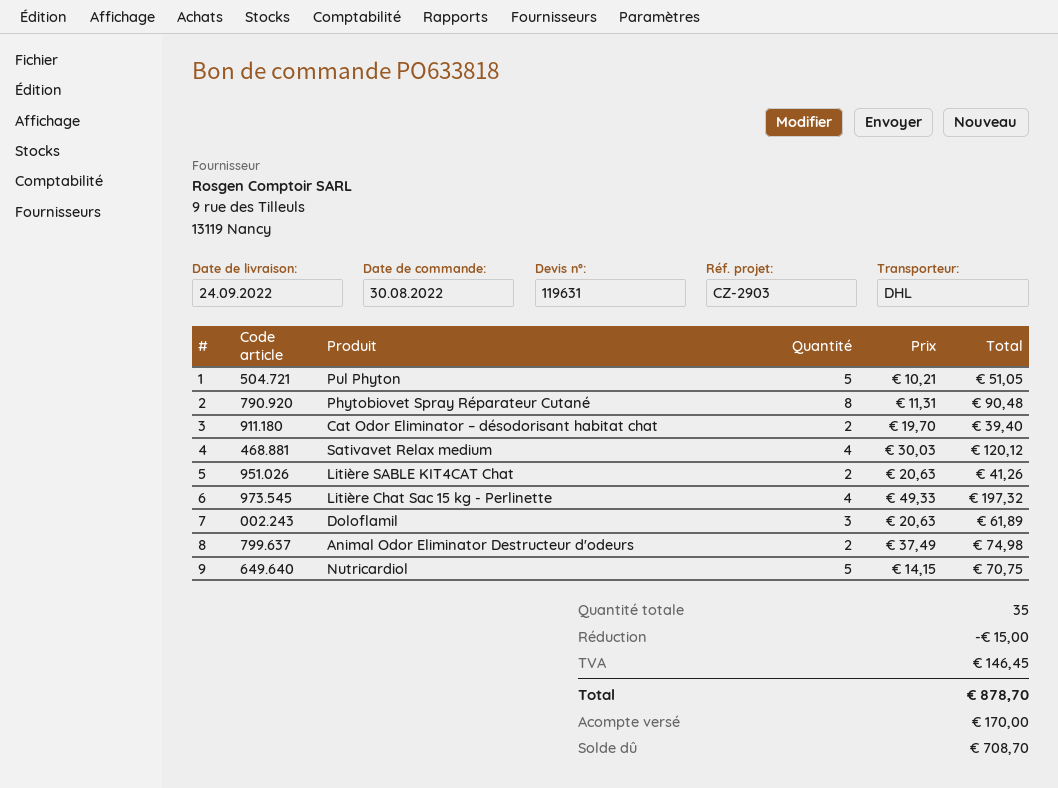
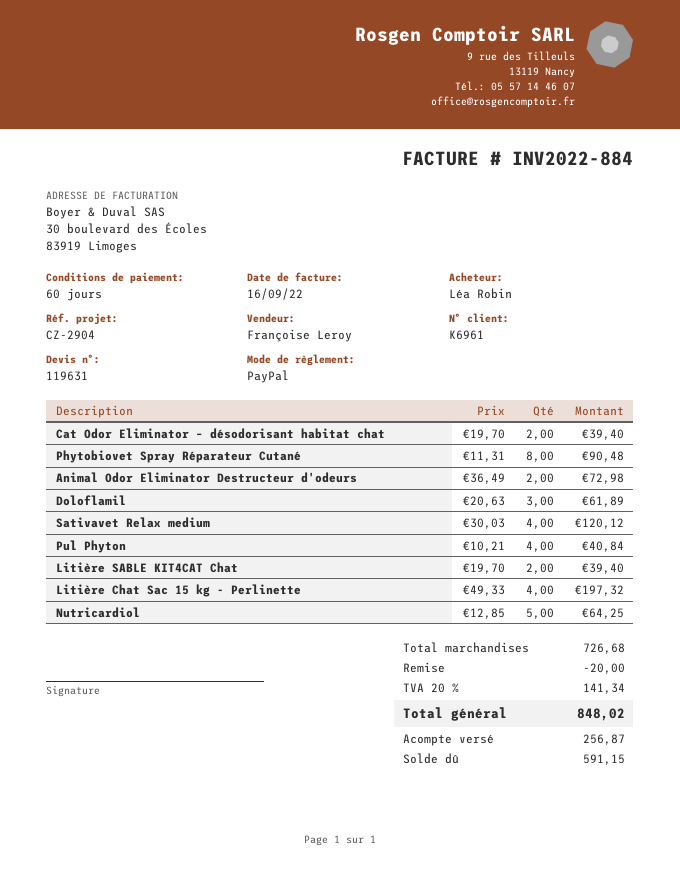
reference: CZ-2903 -> CZ-2904
Pul Phyton: 5 x 10.21 = 51.05 -> 4 x 10.21 = 40.84
Litière SABLE KIT4CAT Chat: 2 x 20.63 = 41.26 -> 2 x 19.70 = 39.40
Animal Odor Eliminator Destructeur d'odeurs: 2 x 37.49 = 74.98 -> 2 x 36.49 = 72.98
Nutricardiol: 5 x 14.15 = 70.75 -> 5 x 12.85 = 64.25
discount: 15.00 -> 20.00
tax: 146.45 -> 141.34
total: 878.70 -> 848.02
deposit: 170.00 -> 256.87
balance: 708.70 -> 591.15

